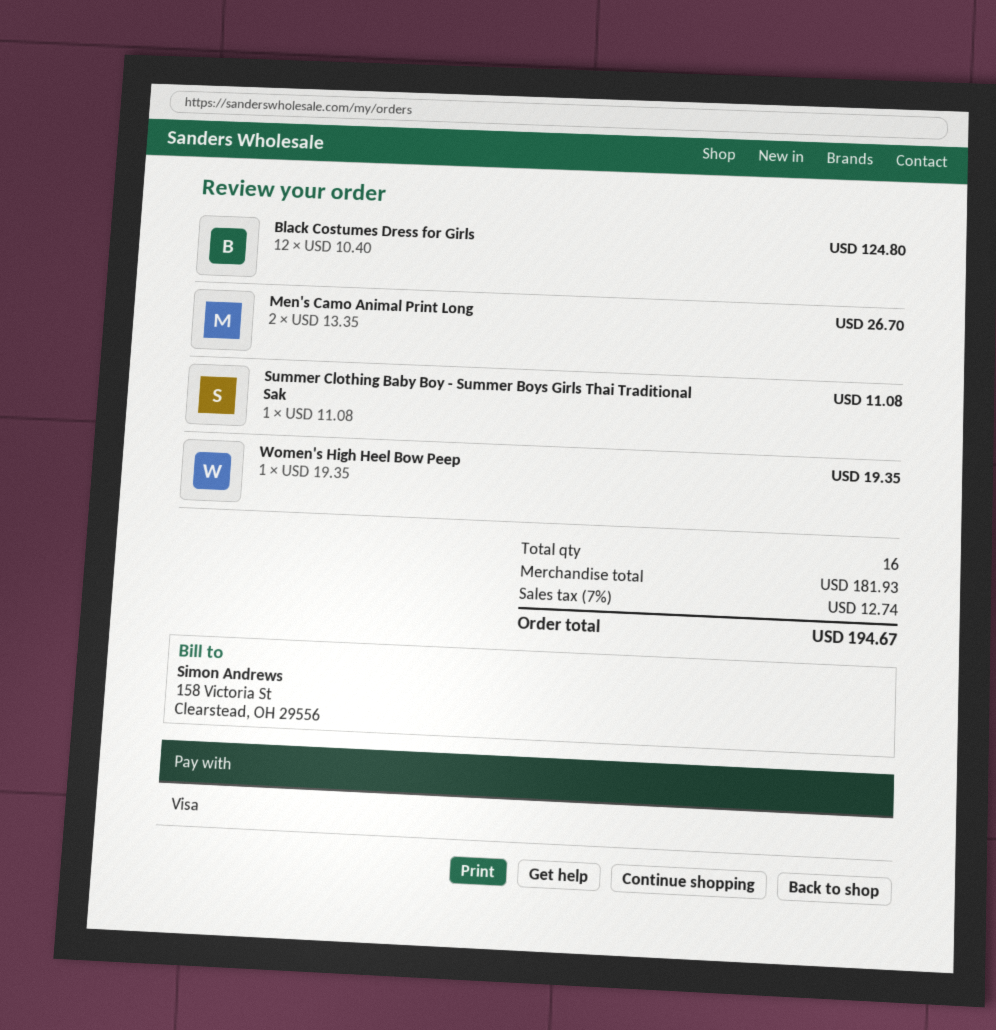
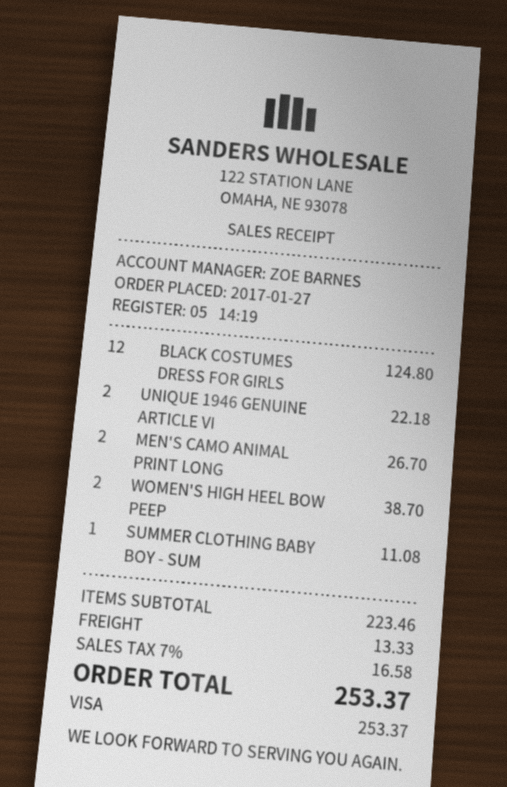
Women's High Heel Bow Peep: 1 for 19.35 -> 2 for 38.70
UNIQUE 1946 GENUINE ARTICLE VI: none -> 2 for 22.18
subtotal: 181.93 -> 223.46
shipping: none -> 13.33
tax: 7% = 12.74 -> 7% = 16.58
total: 194.67 -> 253.37

